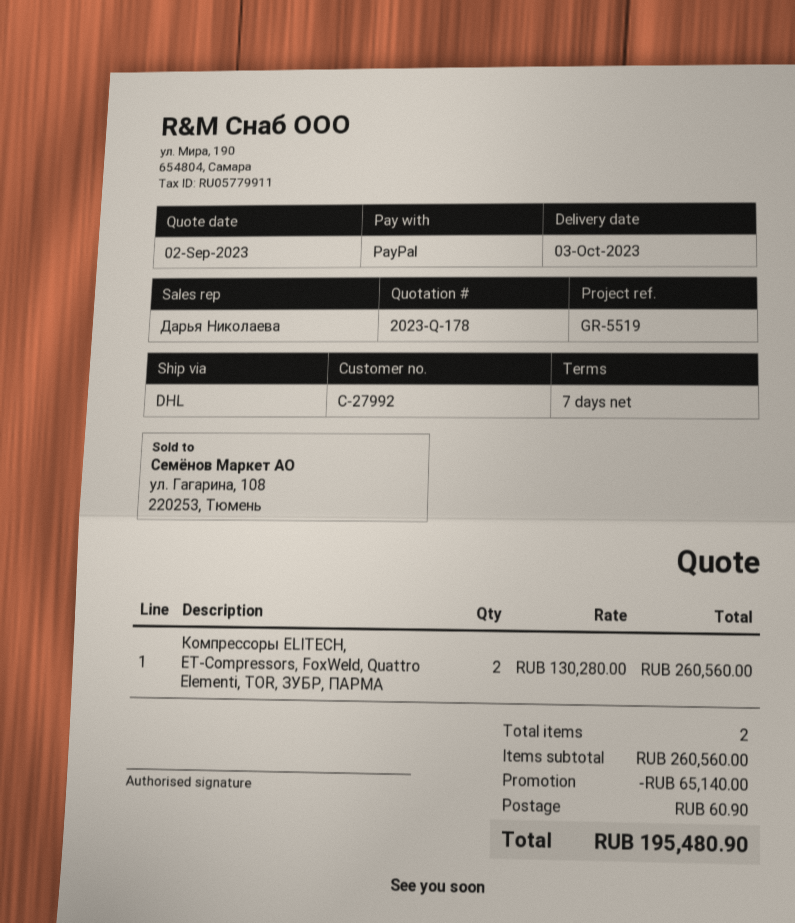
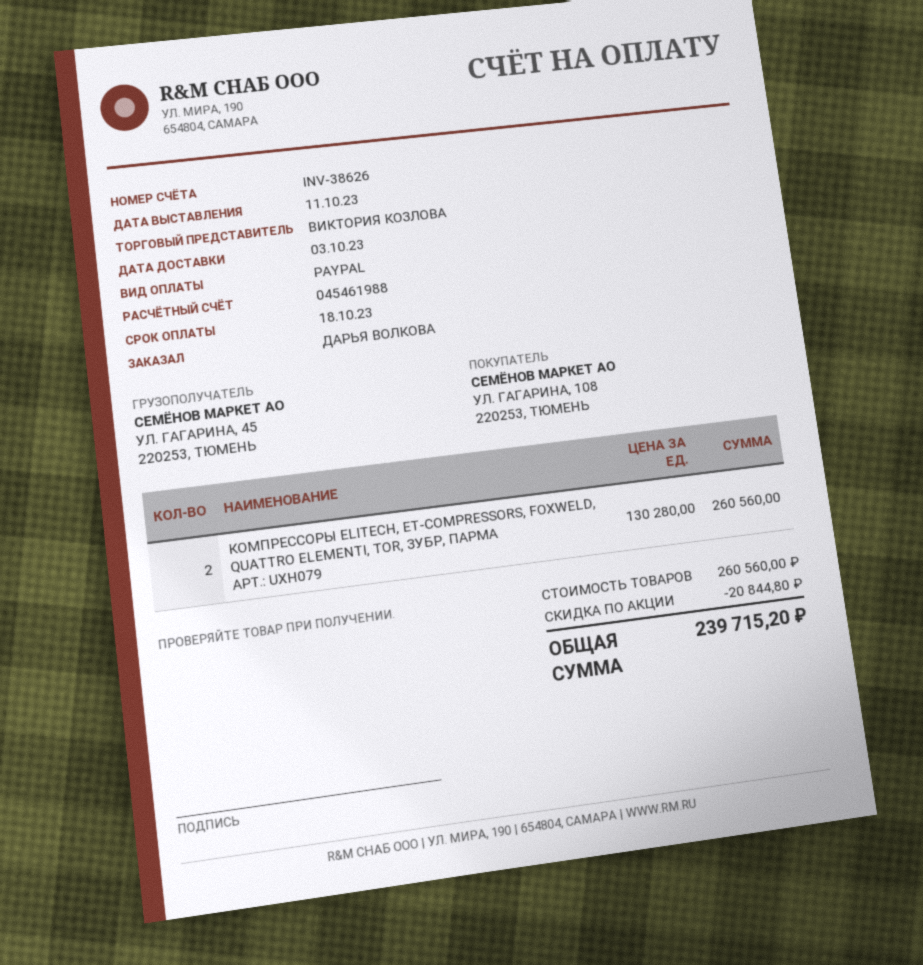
sales rep: Дарья Николаева -> ВИКТОРИЯ КОЗЛОВА
discount: 65140.00 -> 20844.80
shipping: 60.90 -> none
total: 195480.90 -> 239715.20

